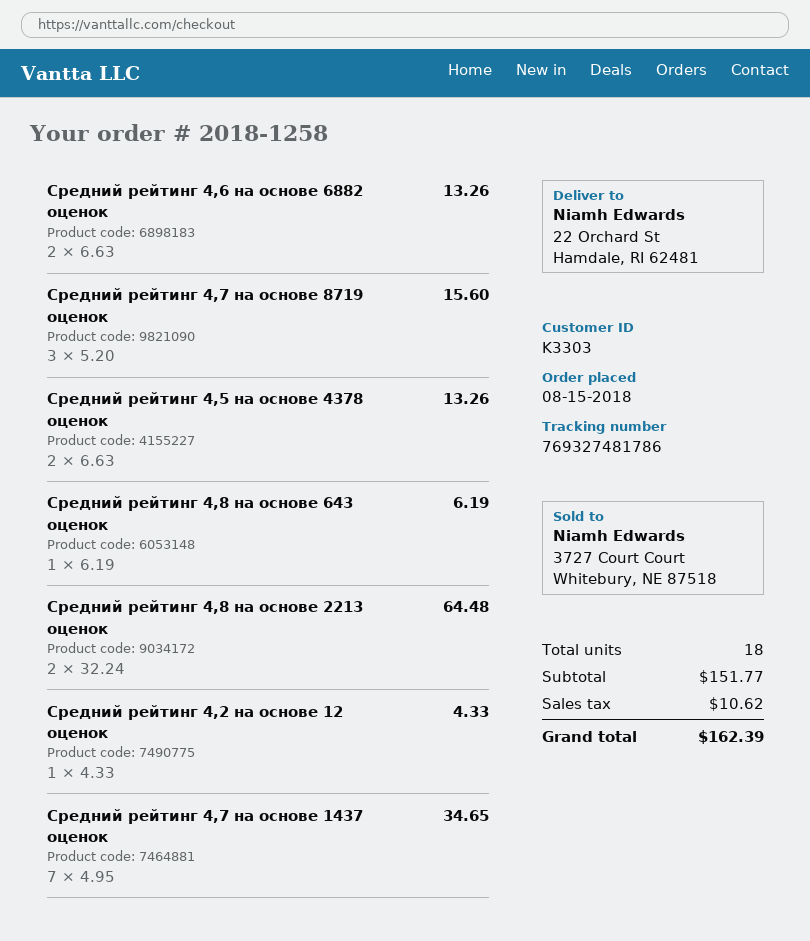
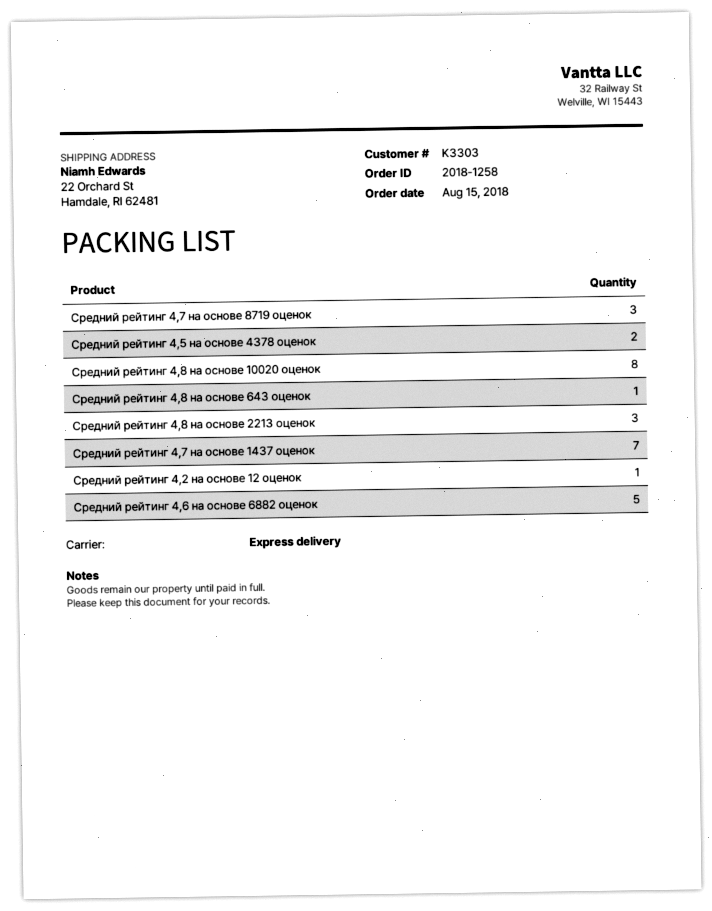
Средний рейтинг 4,6 на основе 6882 оценок: 2 -> 5
Средний рейтинг 4,8 на основе 2213 оценок: 2 -> 3
Средний рейтинг 4,8 на основе 10020 оценок: none -> 8

